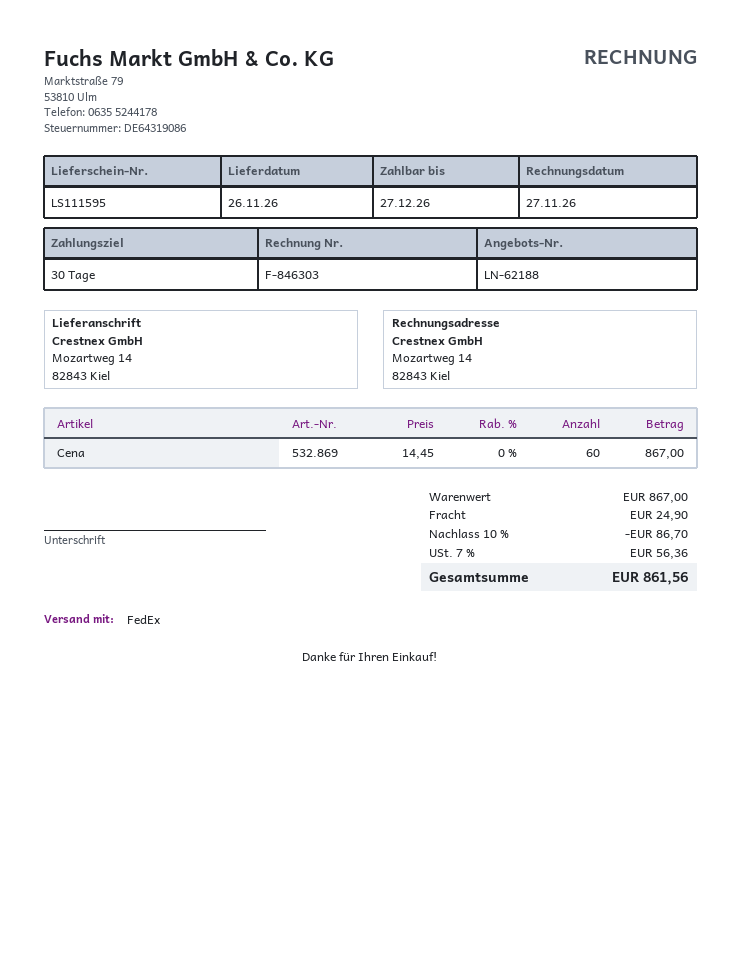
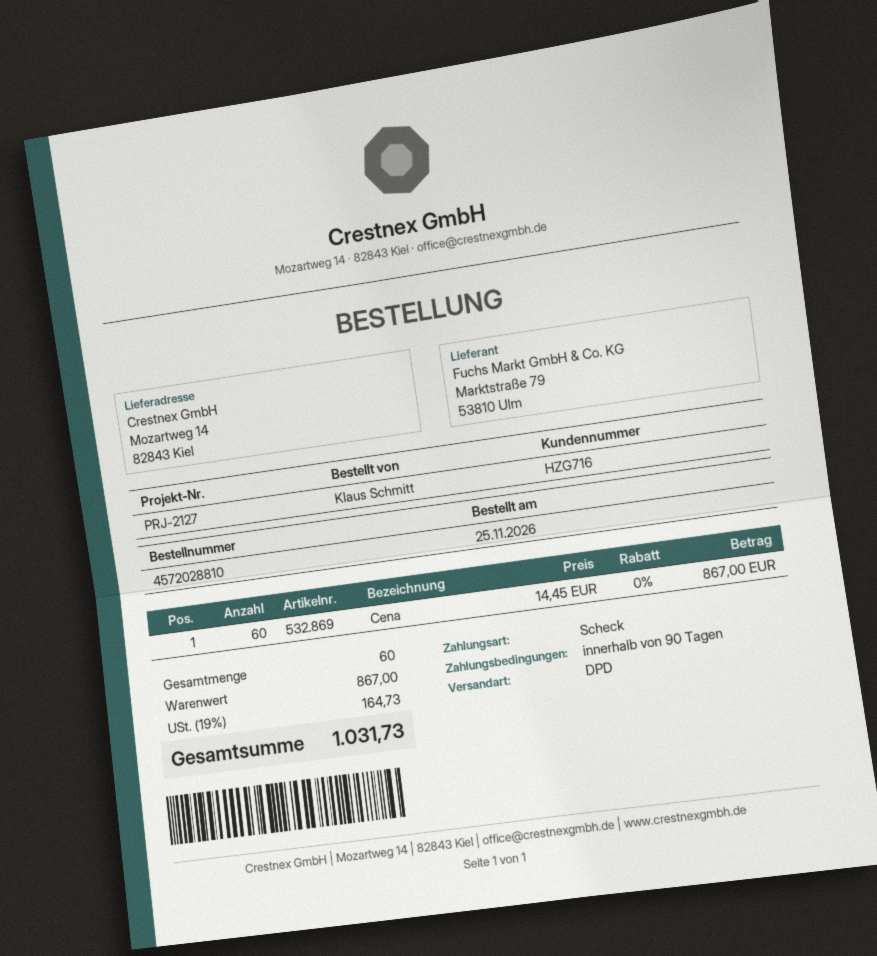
payment terms: 30 days -> 90 days
shipping method: FedEx -> DPD
discount: 10% = 86.70 -> none
shipping: 24.90 -> none
tax: 7% = 56.36 -> 19% = 164.73
total: 861.56 -> 1031.73

